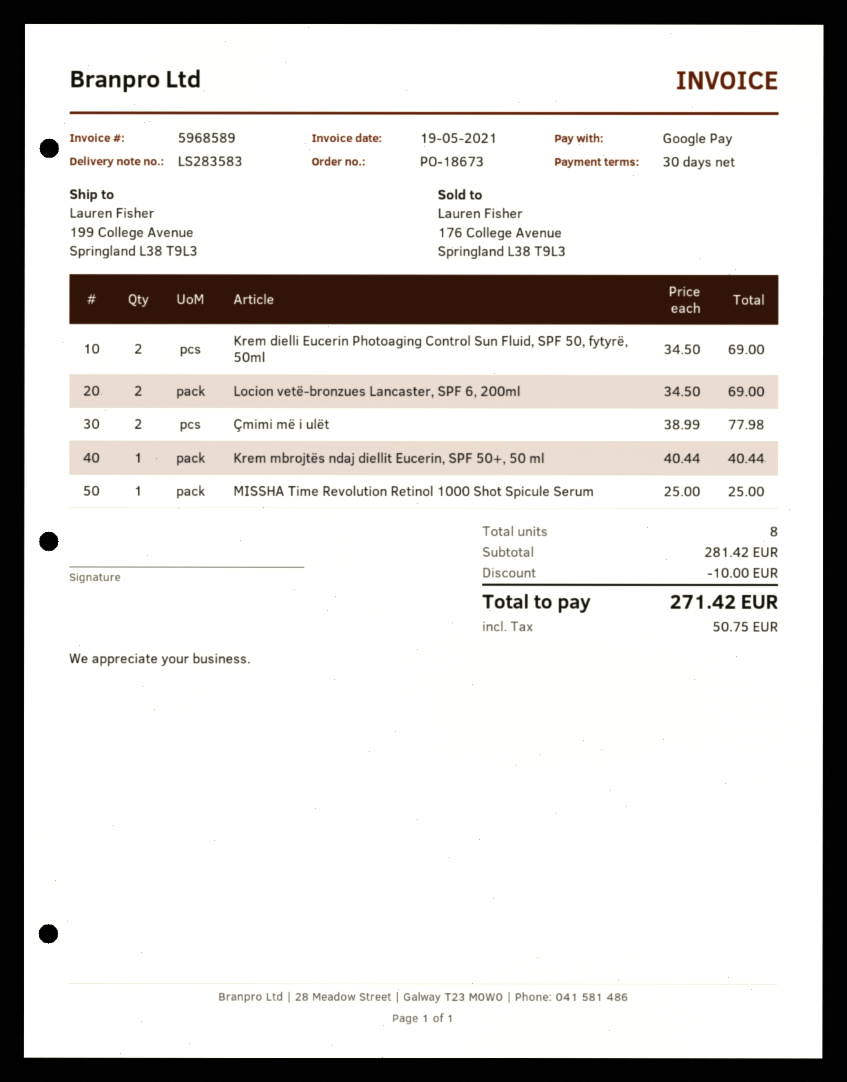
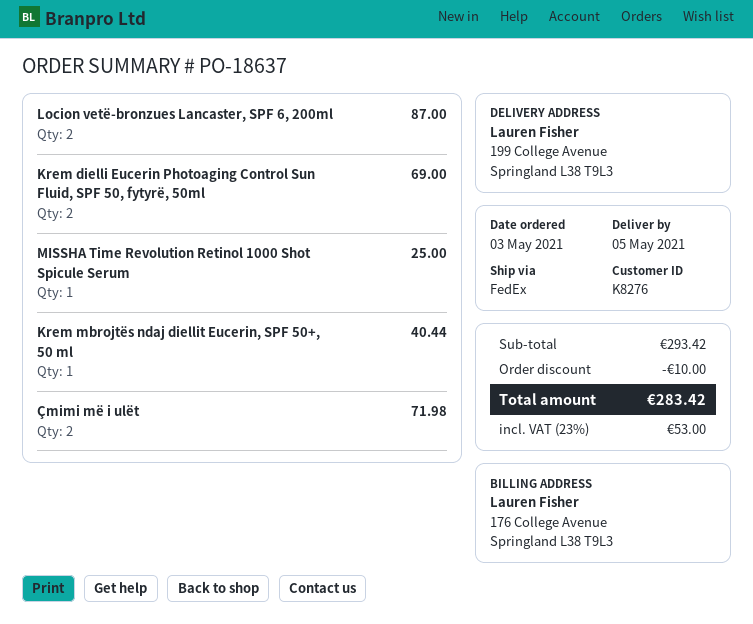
order number: PO-18673 -> PO-18637
Locion vetë-bronzues Lancaster, SPF 6, 200ml: 2 for 69.00 -> 2 for 87.00
Çmimi më i ulët: 2 for 77.98 -> 2 for 71.98
subtotal: 281.42 -> 293.42
tax: 50.75 -> 53.00
total: 271.42 -> 283.42

